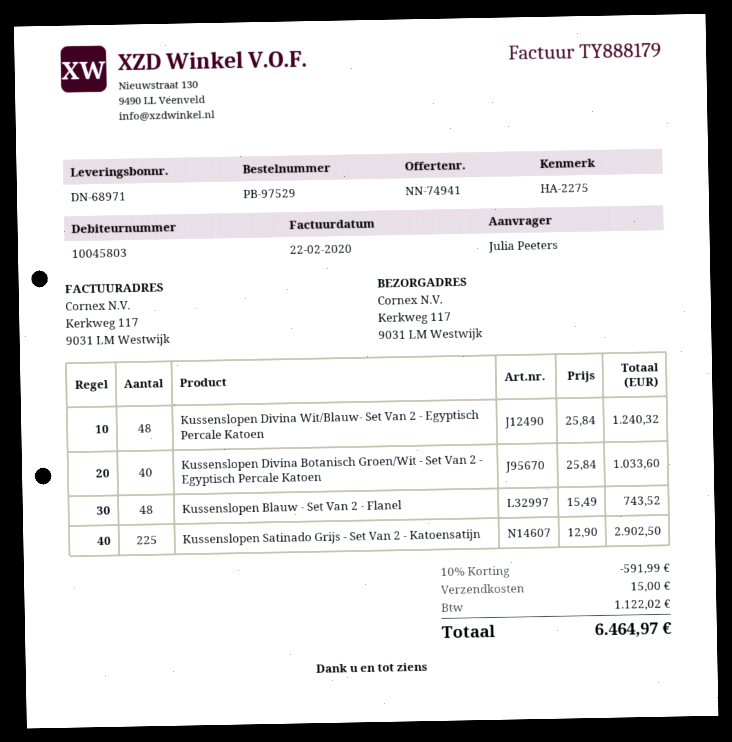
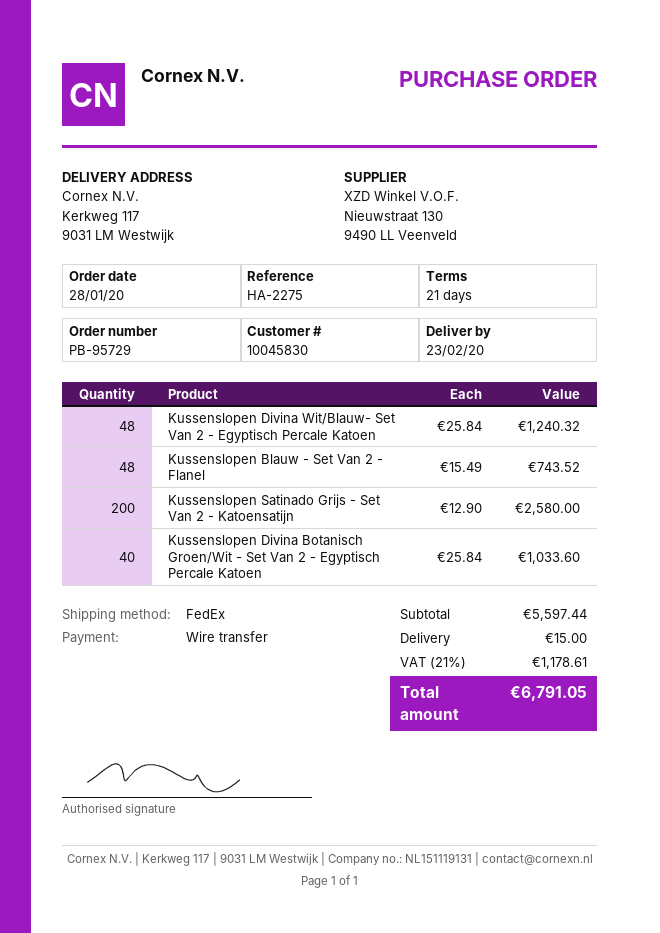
order number: PB-97529 -> PB-95729
customer number: 10045803 -> 10045830
Kussenslopen Satinado Grijs - Set Van 2 - Katoensatijn: 225 x 12.90 = 2902.50 -> 200 x 12.90 = 2580.00
discount: 10% = 591.99 -> none
tax: 1122.02 -> 1178.61
total: 6464.97 -> 6791.05

